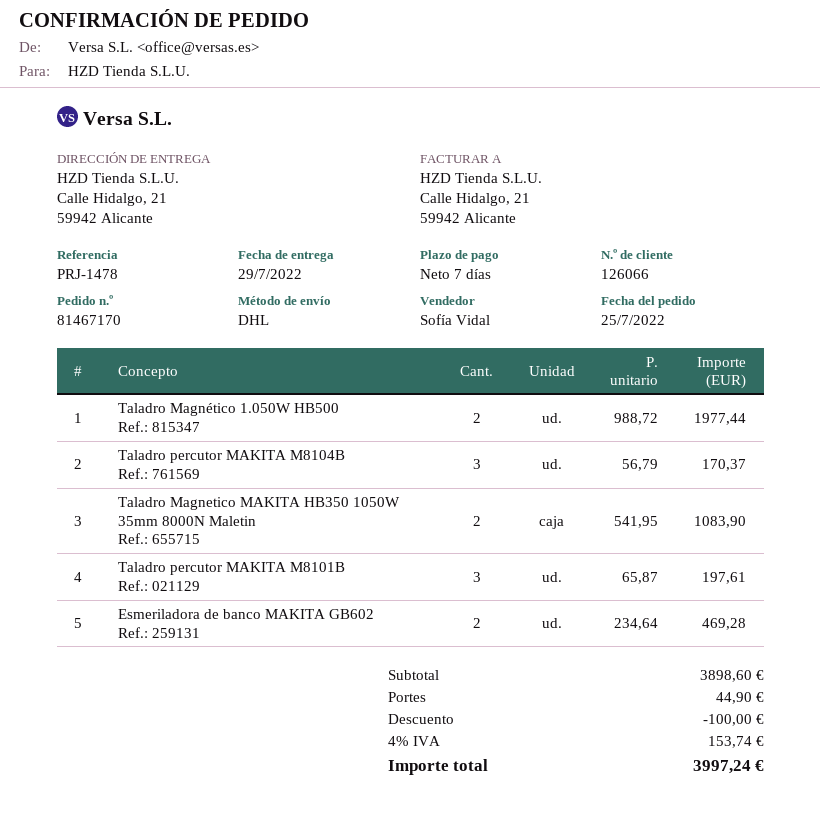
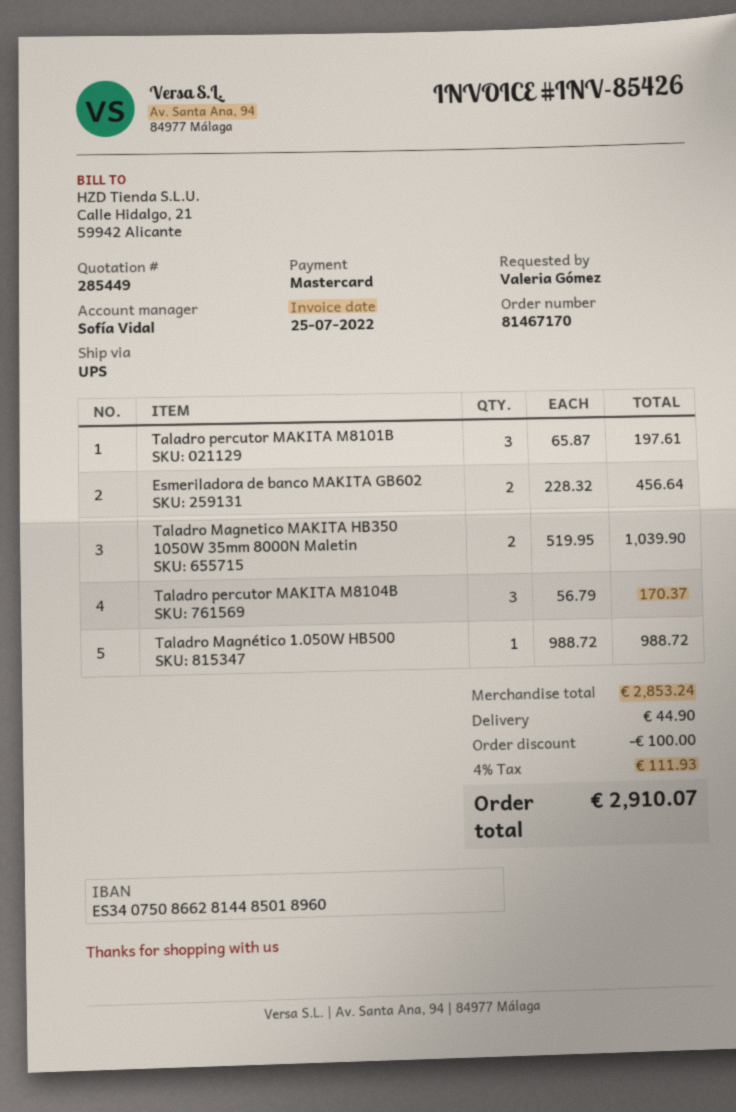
shipping method: DHL -> UPS
Taladro Magnético 1.050W HB500: 2 x 988.72 = 1977.44 -> 1 x 988.72 = 988.72
Taladro Magnetico MAKITA HB350 1050W 35mm 8000N Maletin: 2 x 541.95 = 1083.90 -> 2 x 519.95 = 1039.90
Esmeriladora de banco MAKITA GB602: 2 x 234.64 = 469.28 -> 2 x 228.32 = 456.64
subtotal: 3898.60 -> 2853.24
tax: 4% = 153.74 -> 4% = 111.93
total: 3997.24 -> 2910.07

